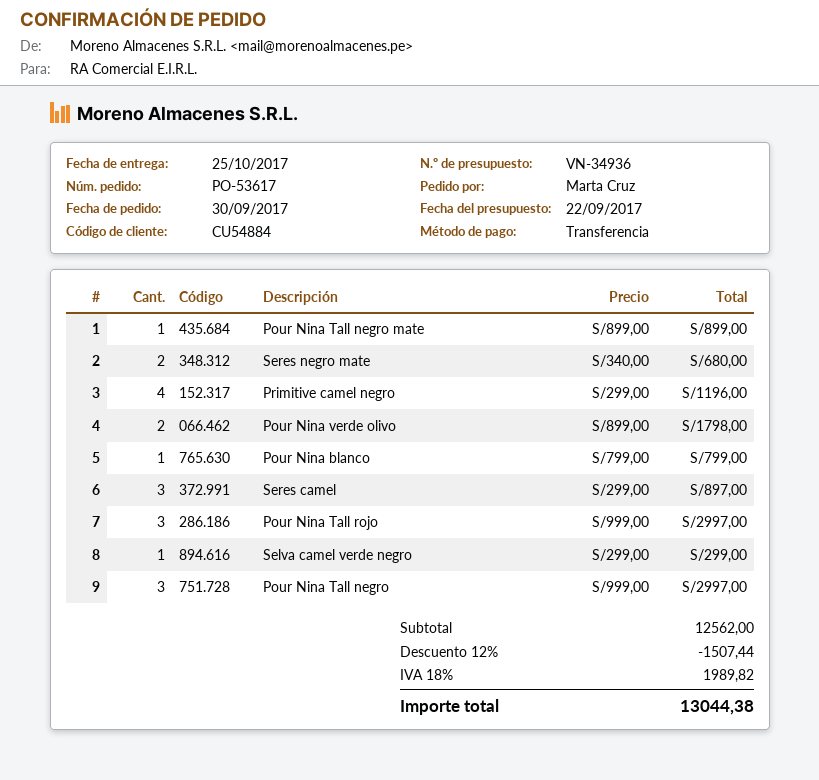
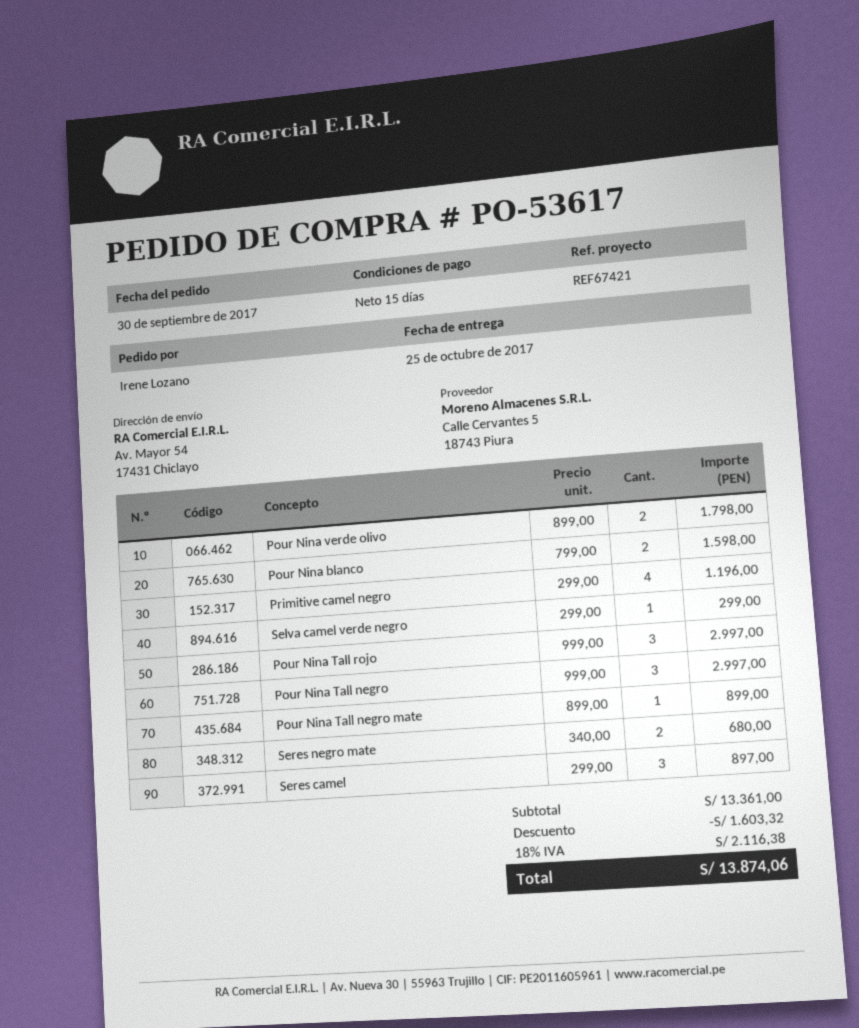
ordered by: Marta Cruz -> Irene Lozano
Pour Nina blanco: 1 x 799.00 = 799.00 -> 2 x 799.00 = 1598.00
subtotal: 12562.00 -> 13361.00
discount: 1507.44 -> 1603.32
tax: 18% = 1989.82 -> 18% = 2116.38
total: 13044.38 -> 13874.06

